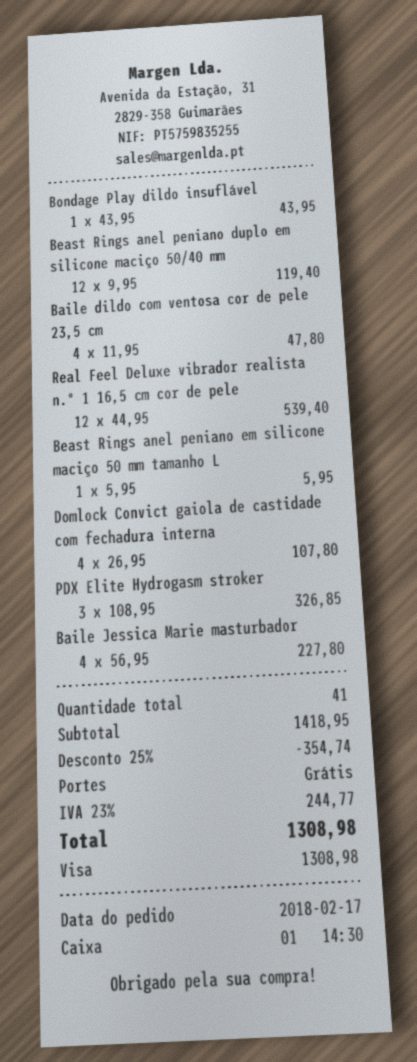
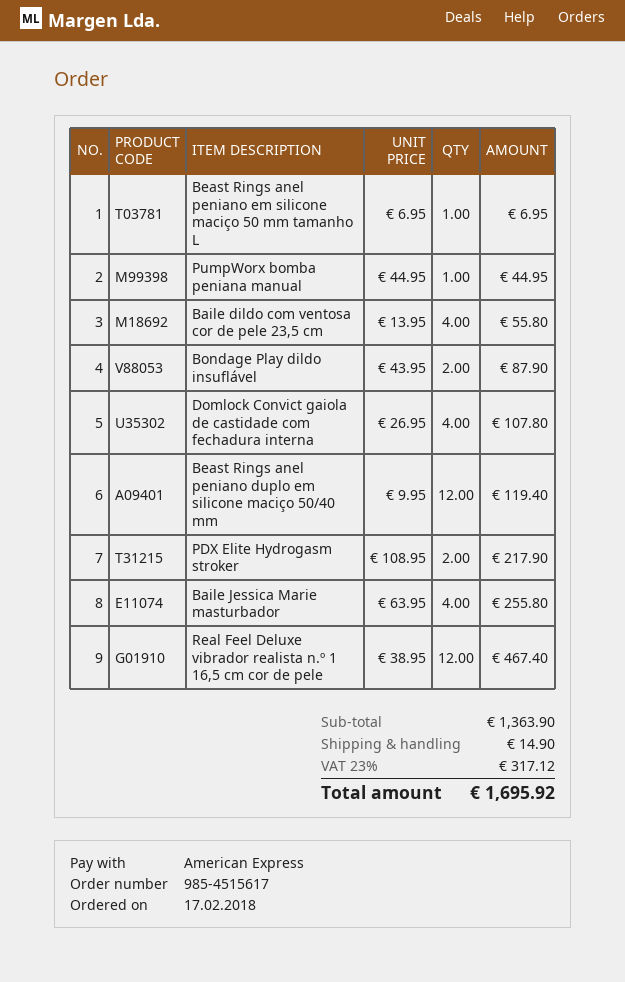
payment method: Visa -> American Express
Bondage Play dildo insuflável: 1 x 43.95 = 43.95 -> 2 x 43.95 = 87.90
Baile dildo com ventosa cor de pele 23,5 cm: 4 x 11.95 = 47.80 -> 4 x 13.95 = 55.80
Real Feel Deluxe vibrador realista n.º 1 16,5 cm cor de pele: 12 x 44.95 = 539.40 -> 12 x 38.95 = 467.40
Beast Rings anel peniano em silicone maciço 50 mm tamanho L: 1 x 5.95 = 5.95 -> 1 x 6.95 = 6.95
PDX Elite Hydrogasm stroker: 3 x 108.95 = 326.85 -> 2 x 108.95 = 217.90
Baile Jessica Marie masturbador: 4 x 56.95 = 227.80 -> 4 x 63.95 = 255.80
PumpWorx bomba peniana manual: none -> 1 x 44.95 = 44.95
subtotal: 1418.95 -> 1363.90
discount: 25% = 354.74 -> none
shipping: 0.00 -> 14.90
tax: 23% = 244.77 -> 23% = 317.12
total: 1308.98 -> 1695.92

